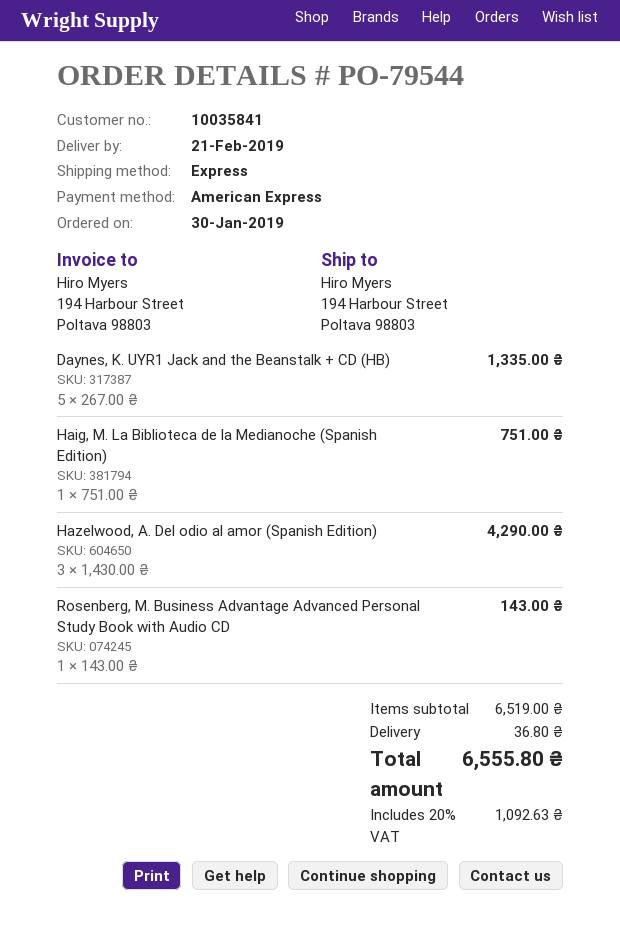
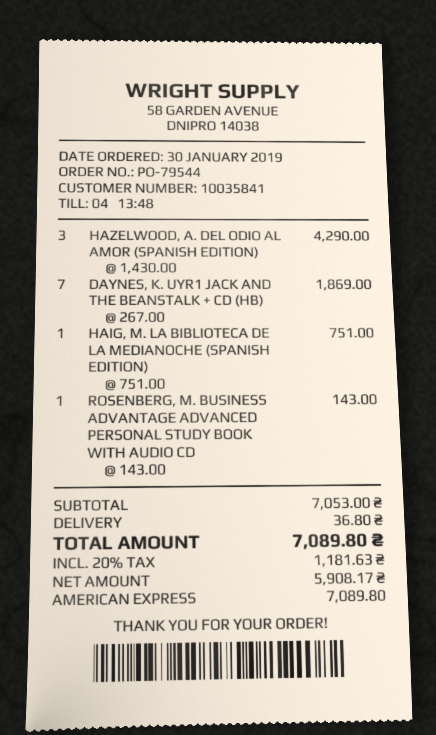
Daynes, K. UYR1 Jack and the Beanstalk + CD (HB): 5 x 267.00 = 1335.00 -> 7 x 267.00 = 1869.00
subtotal: 6519.00 -> 7053.00
tax: 20% = 1092.63 -> 20% = 1181.63
total: 6555.80 -> 7089.80

